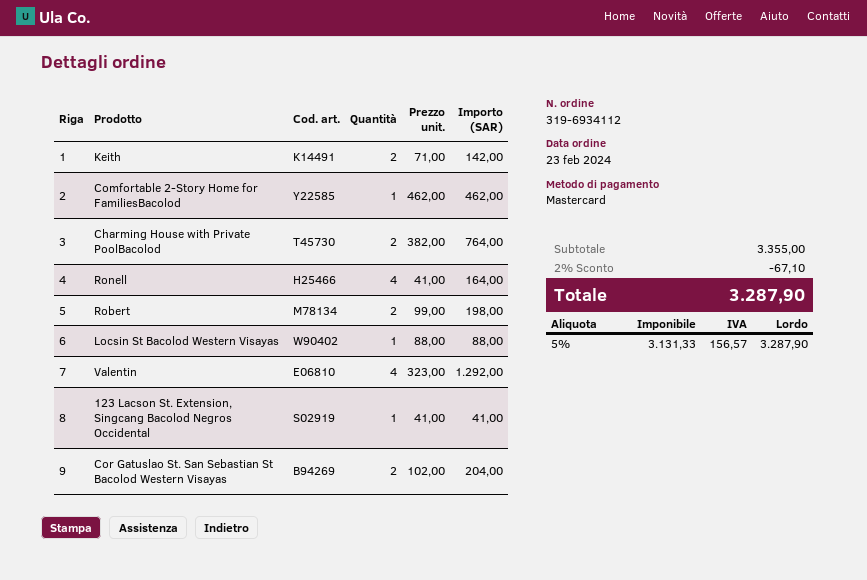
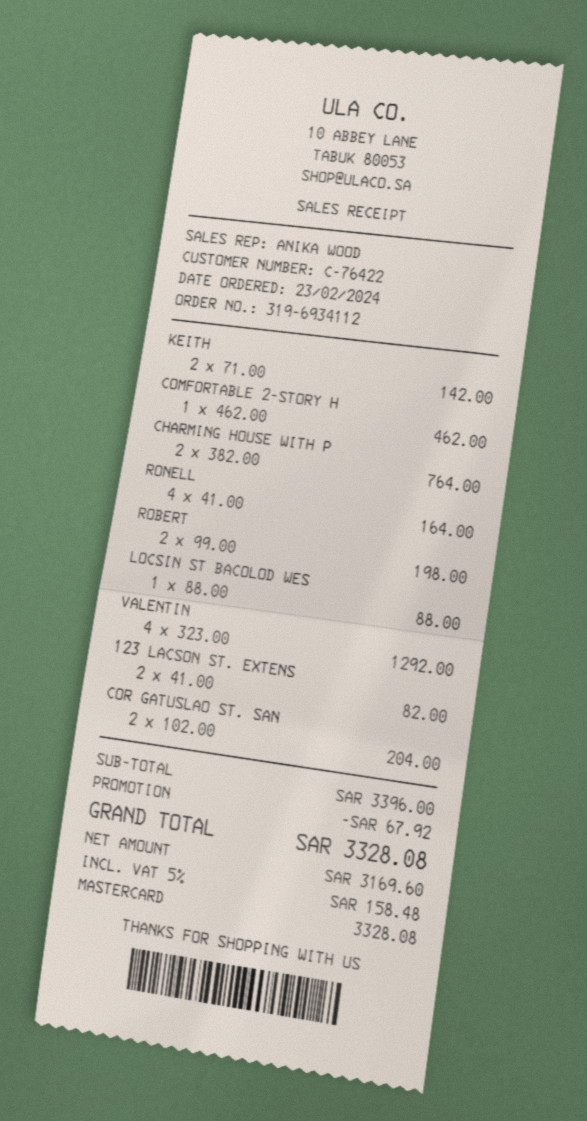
123 Lacson St. Extension, Singcang Bacolod Negros Occidental: 1 x 41.00 = 41.00 -> 2 x 41.00 = 82.00
subtotal: 3355.00 -> 3396.00
discount: 67.10 -> 67.92
net: 3131.33 -> 3169.60
tax: 5% = 156.57 -> 5% = 158.48
total: 3287.90 -> 3328.08

